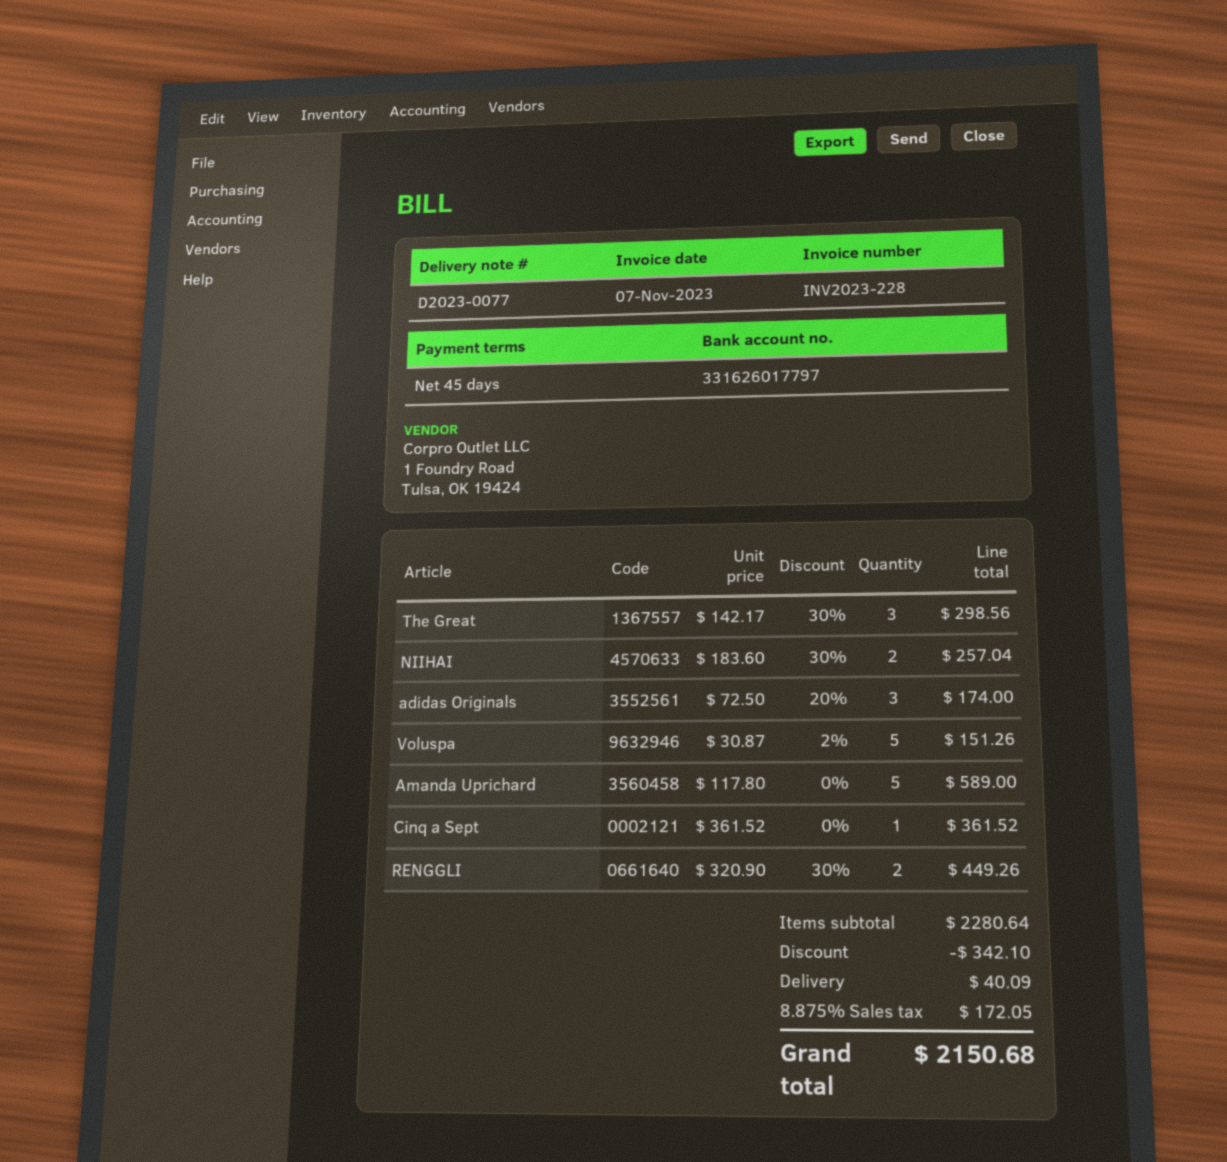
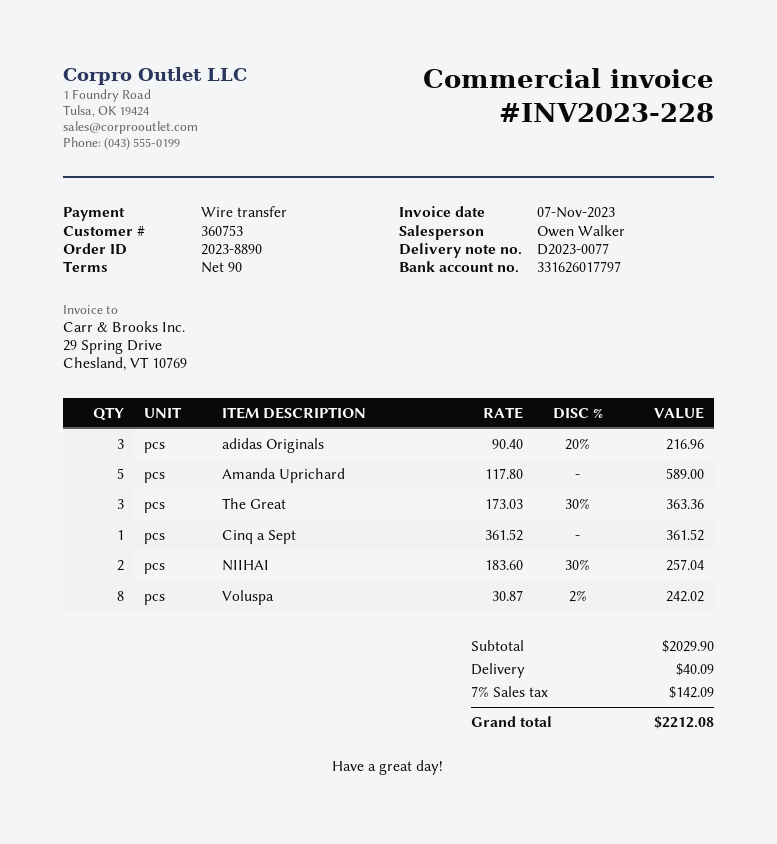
payment terms: 45 days -> 90 days
The Great: 3 x 142.17 - 30% = 298.56 -> 3 x 173.03 - 30% = 363.36
adidas Originals: 3 x 72.50 - 20% = 174.00 -> 3 x 90.40 - 20% = 216.96
Voluspa: 5 x 30.87 - 2% = 151.26 -> 8 x 30.87 - 2% = 242.02
RENGGLI: 2 x 320.90 - 30% = 449.26 -> none
subtotal: 2280.64 -> 2029.90
discount: 342.10 -> none
tax: 8.875% = 172.05 -> 7% = 142.09
total: 2150.68 -> 2212.08

